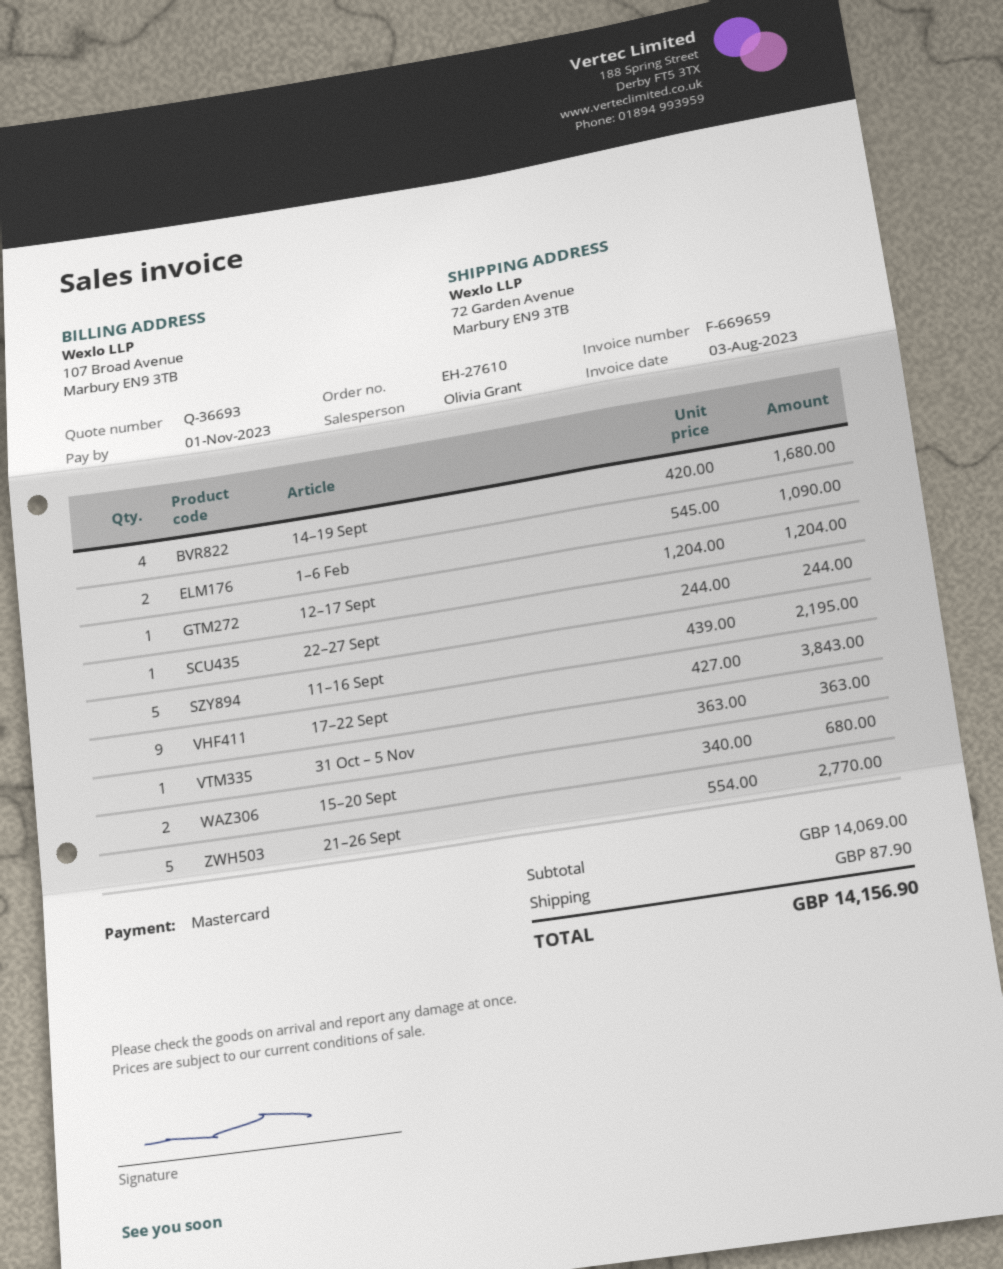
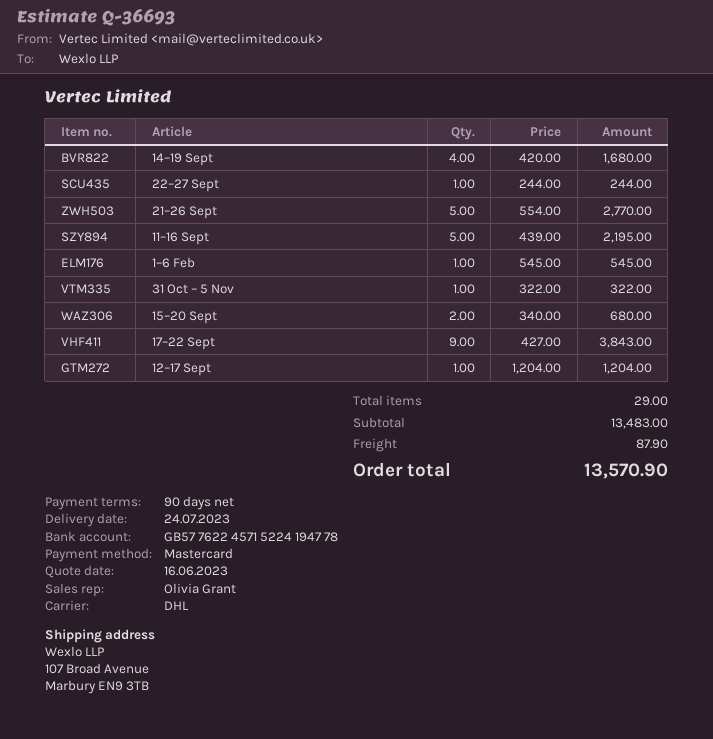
ship to: 72 Garden Avenue, Marbury EN9 3TB -> 107 Broad Avenue, Marbury EN9 3TB
1–6 Feb: 2 x 545.00 = 1090.00 -> 1 x 545.00 = 545.00
31 Oct – 5 Nov: 1 x 363.00 = 363.00 -> 1 x 322.00 = 322.00
subtotal: 14069.00 -> 13483.00
total: 14156.90 -> 13570.90

